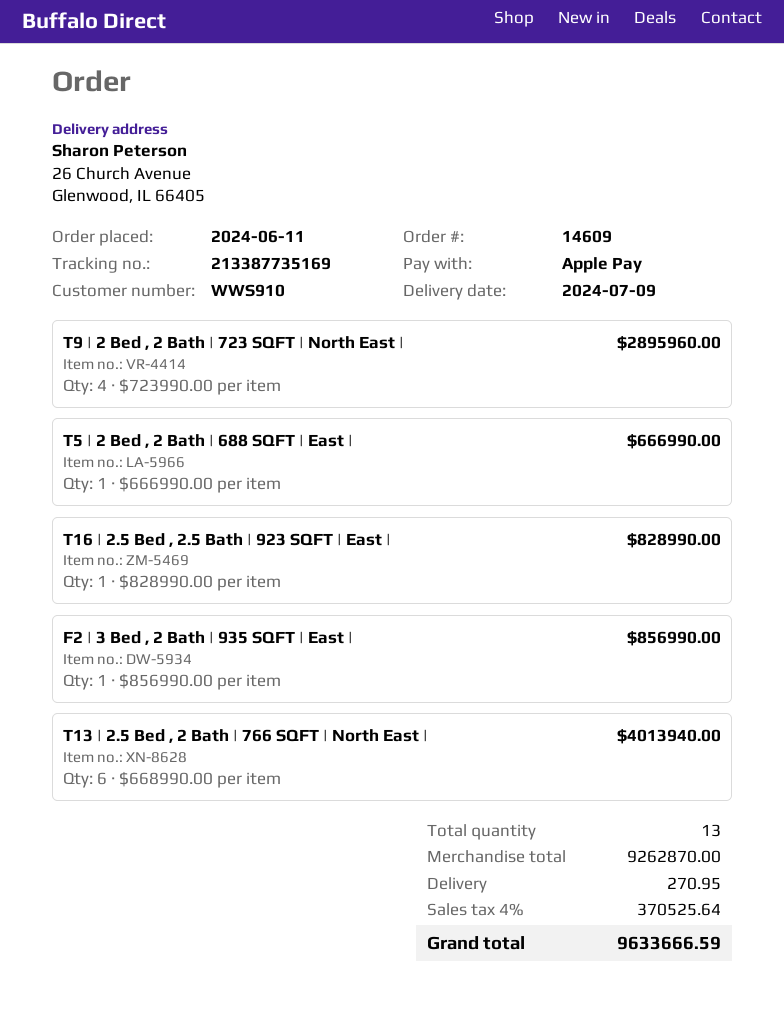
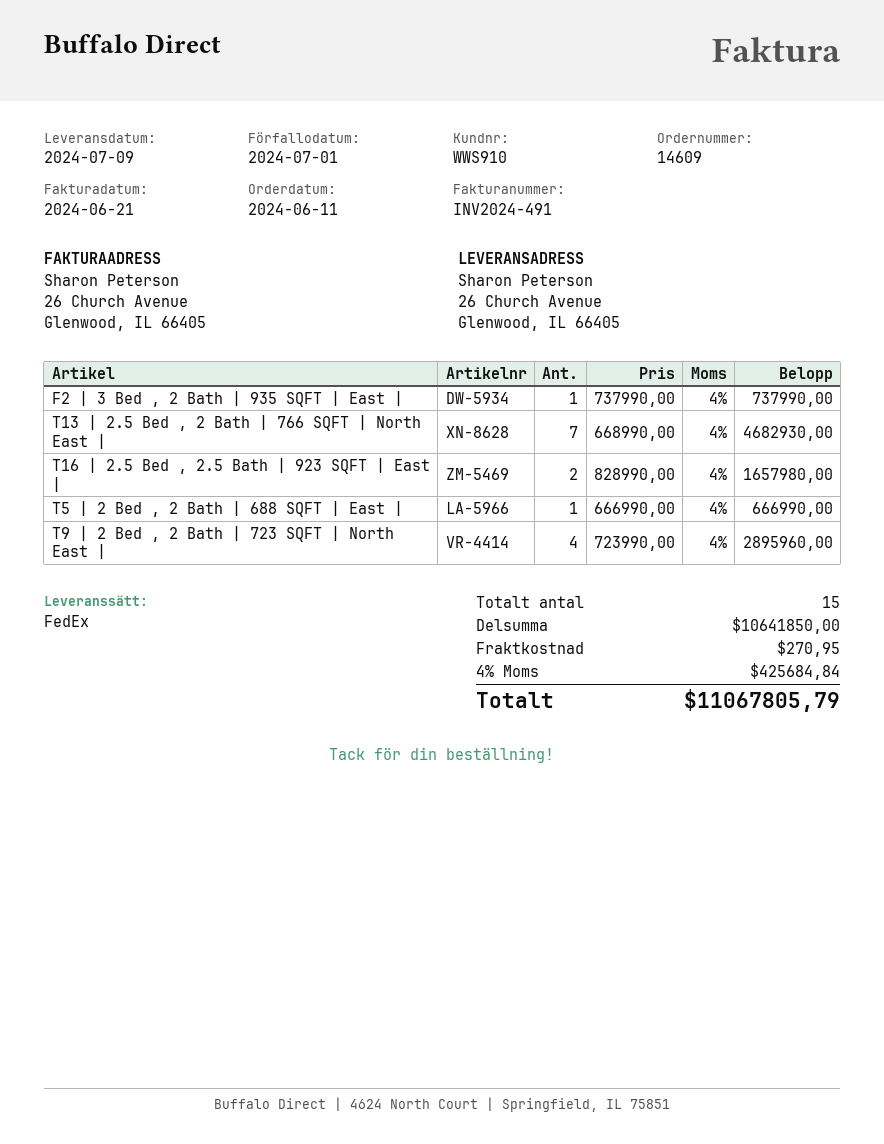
T16 | 2.5 Bed , 2.5 Bath | 923 SQFT | East |: 1 x 828990.00 = 828990.00 -> 2 x 828990.00 = 1657980.00
F2 | 3 Bed , 2 Bath | 935 SQFT | East |: 1 x 856990.00 = 856990.00 -> 1 x 737990.00 = 737990.00
T13 | 2.5 Bed , 2 Bath | 766 SQFT | North East |: 6 x 668990.00 = 4013940.00 -> 7 x 668990.00 = 4682930.00
total quantity: 13 -> 15
subtotal: 9262870.00 -> 10641850.00
tax: 4% = 370525.64 -> 4% = 425684.84
total: 9633666.59 -> 11067805.79

